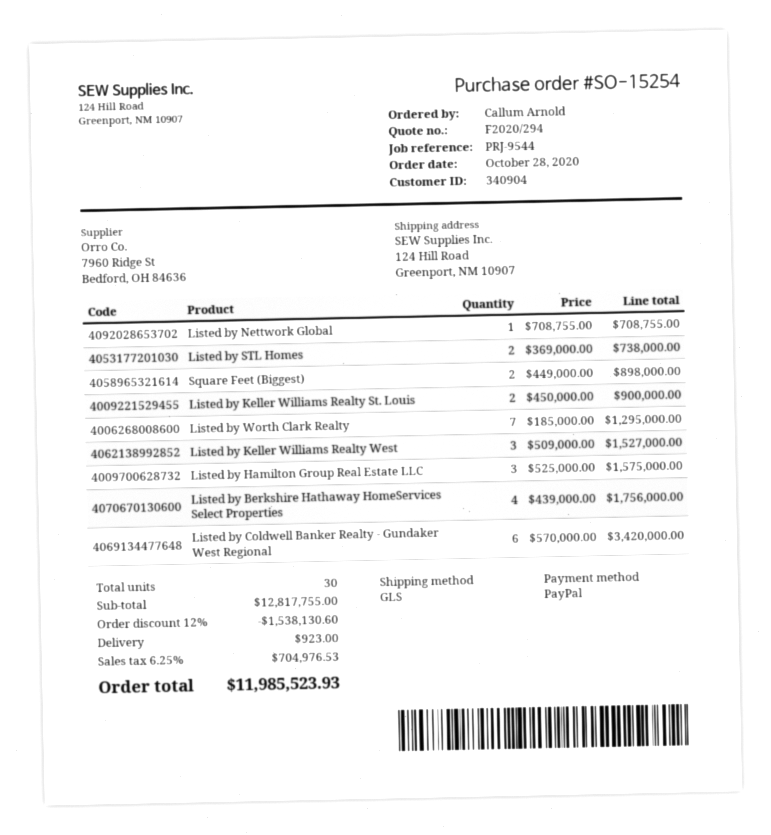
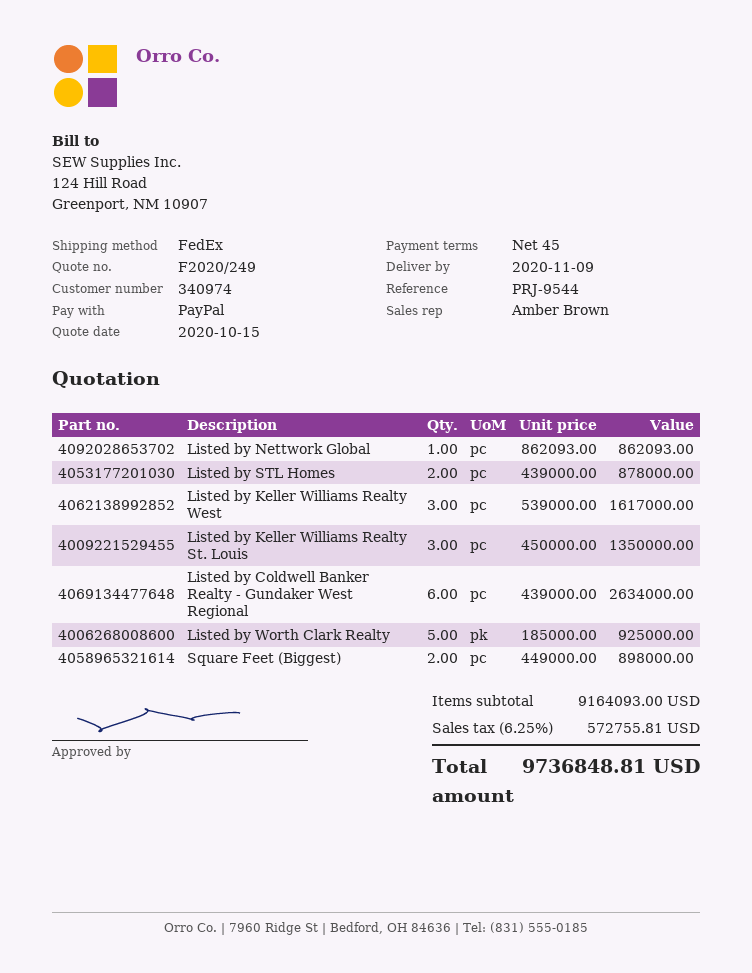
quote number: F2020/294 -> F2020/249
customer number: 340904 -> 340974
shipping method: GLS -> FedEx
Listed by Nettwork Global: 1 x 708755.00 = 708755.00 -> 1 x 862093.00 = 862093.00
Listed by STL Homes: 2 x 369000.00 = 738000.00 -> 2 x 439000.00 = 878000.00
Listed by Keller Williams Realty St. Louis: 2 x 450000.00 = 900000.00 -> 3 x 450000.00 = 1350000.00
Listed by Worth Clark Realty: 7 x 185000.00 = 1295000.00 -> 5 x 185000.00 = 925000.00
Listed by Keller Williams Realty West: 3 x 509000.00 = 1527000.00 -> 3 x 539000.00 = 1617000.00
Listed by Hamilton Group Real Estate LLC: 3 x 525000.00 = 1575000.00 -> none
Listed by Berkshire Hathaway HomeServices Select Properties: 4 x 439000.00 = 1756000.00 -> none
Listed by Coldwell Banker Realty - Gundaker West Regional: 6 x 570000.00 = 3420000.00 -> 6 x 439000.00 = 2634000.00
subtotal: 12817755.00 -> 9164093.00
discount: 12% = 1538130.60 -> none
shipping: 923.00 -> none
tax: 6.25% = 704976.53 -> 6.25% = 572755.81
total: 11985523.93 -> 9736848.81

